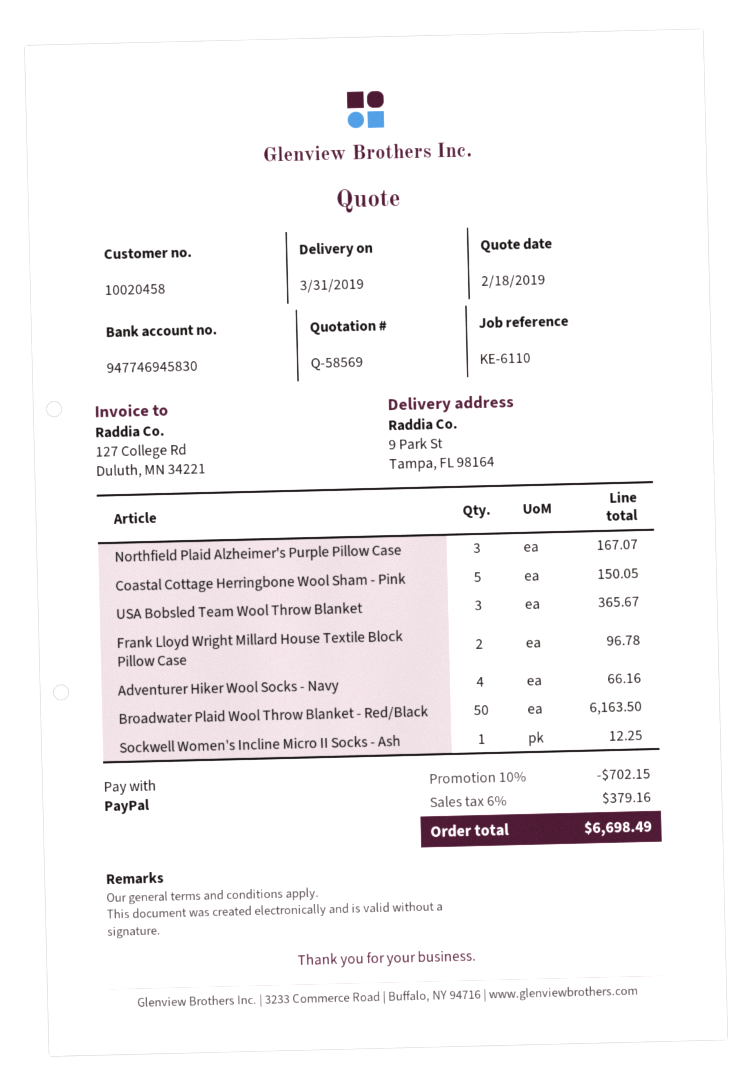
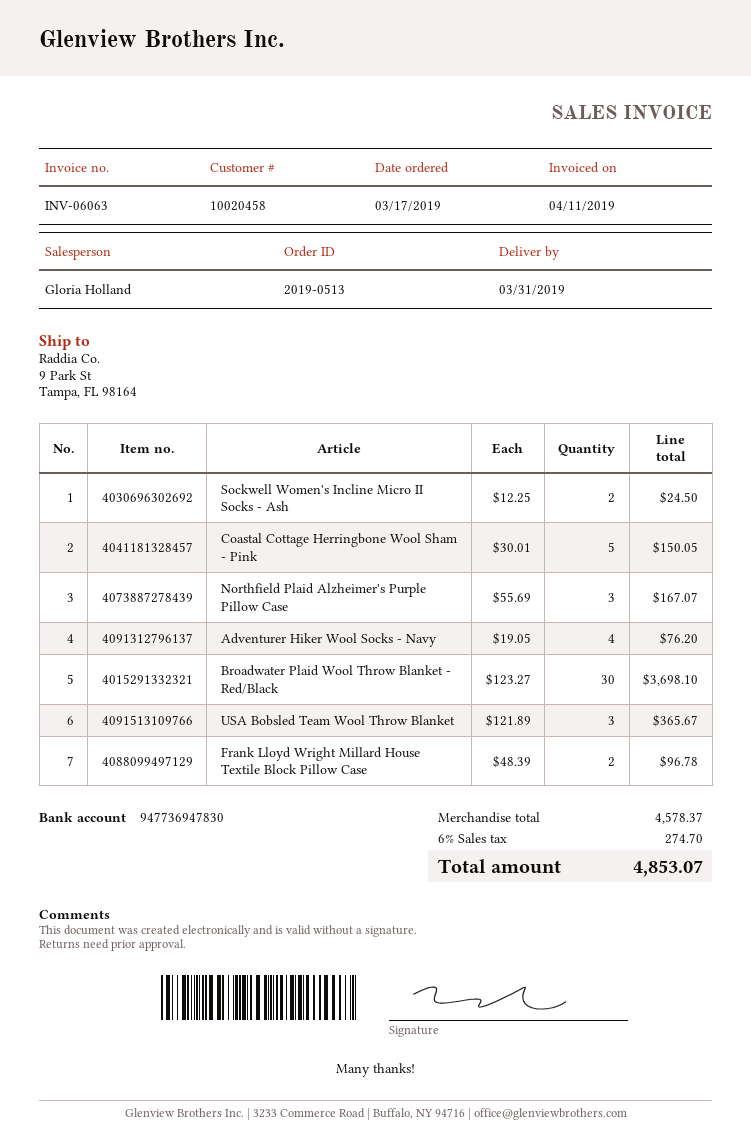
bank account: 947746945830 -> 947736947830
Adventurer Hiker Wool Socks - Navy: 4 for 66.16 -> 4 for 76.20
Broadwater Plaid Wool Throw Blanket - Red/Black: 50 for 6163.50 -> 30 for 3698.10
Sockwell Women's Incline Micro II Socks - Ash: 1 for 12.25 -> 2 for 24.50
discount: 10% = 702.15 -> none
tax: 6% = 379.16 -> 6% = 274.70
total: 6698.49 -> 4853.07

